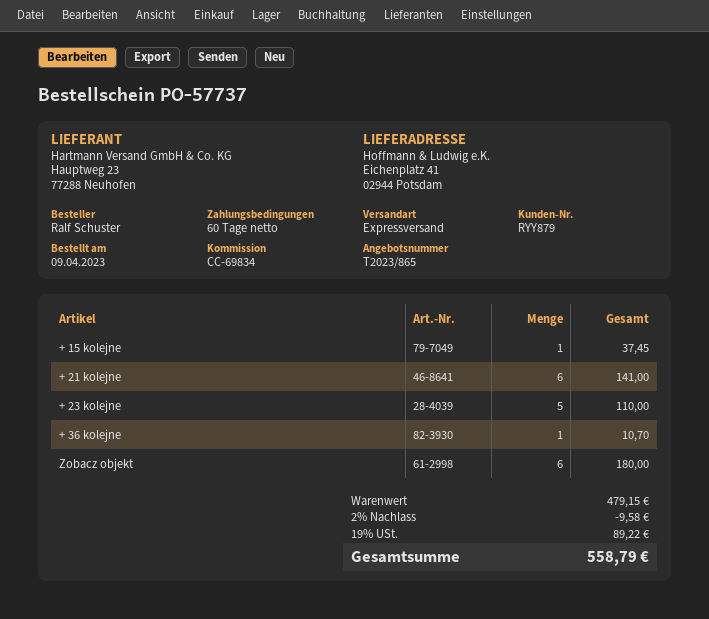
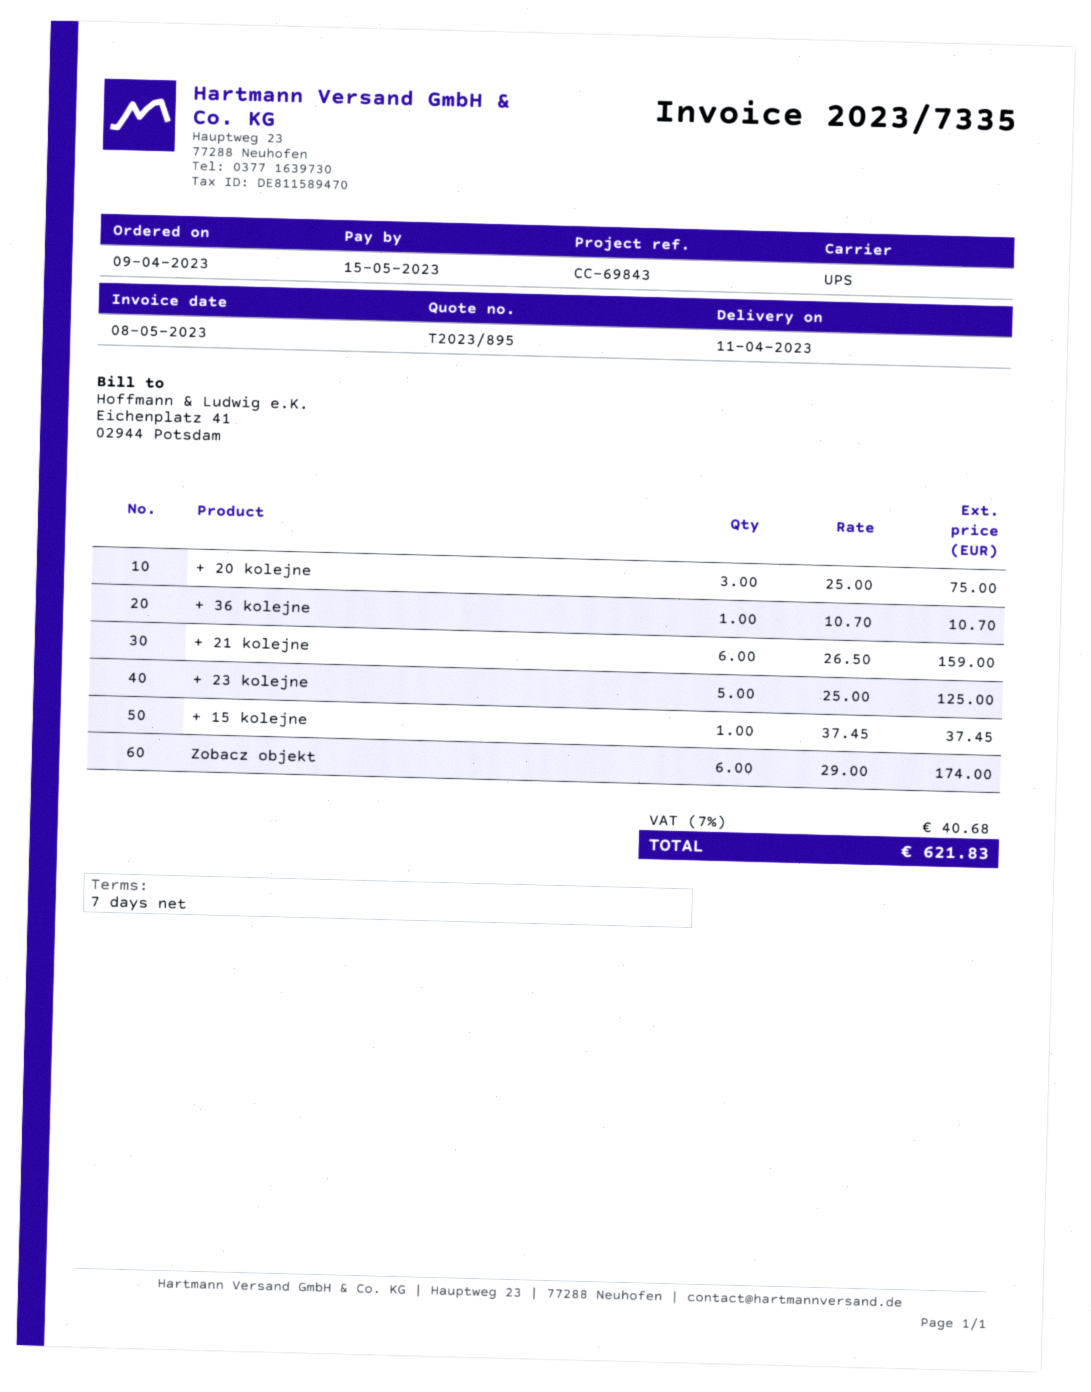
quote number: T2023/865 -> T2023/895
payment terms: 60 days -> 7 days
reference: CC-69834 -> CC-69843
shipping method: express -> UPS
+ 21 kolejne: 6 for 141.00 -> 6 for 159.00
+ 23 kolejne: 5 for 110.00 -> 5 for 125.00
Zobacz objekt: 6 for 180.00 -> 6 for 174.00
+ 20 kolejne: none -> 3 for 75.00
discount: 2% = 9.58 -> none
tax: 19% = 89.22 -> 7% = 40.68
total: 558.79 -> 621.83

